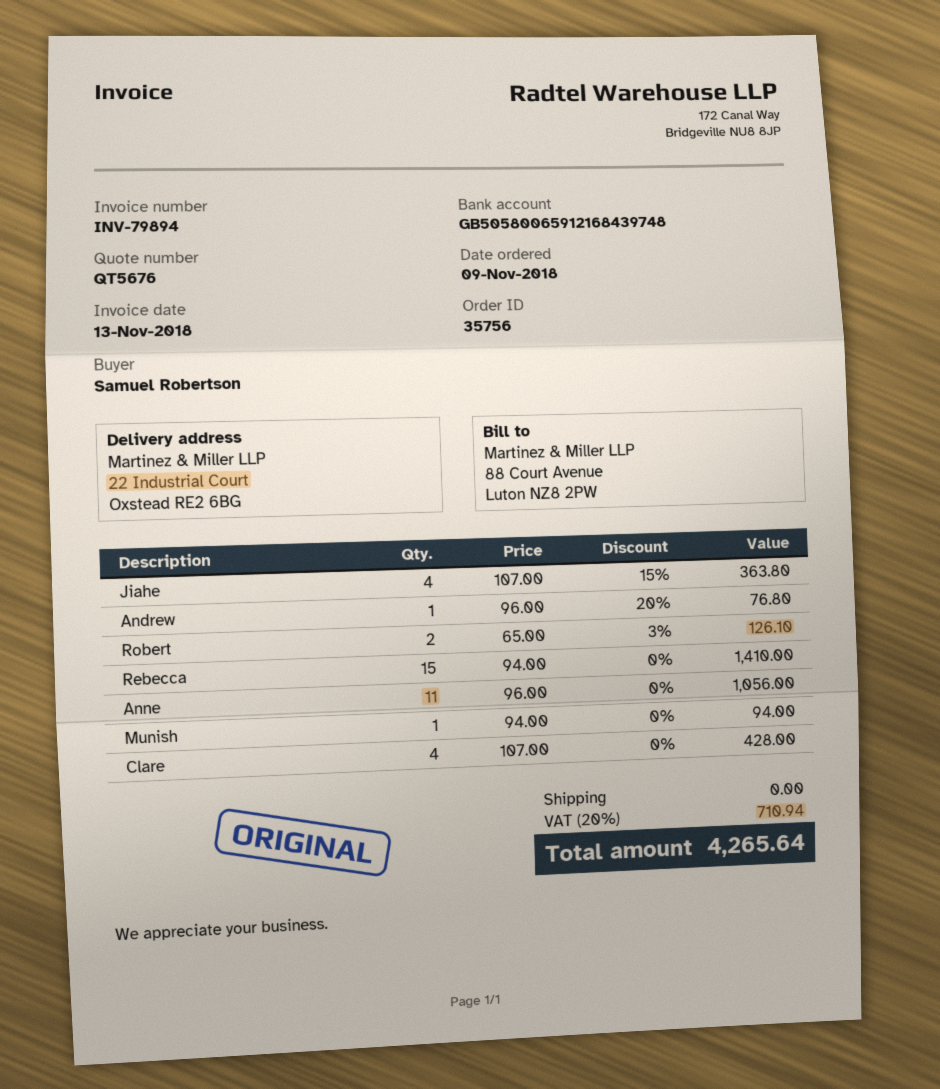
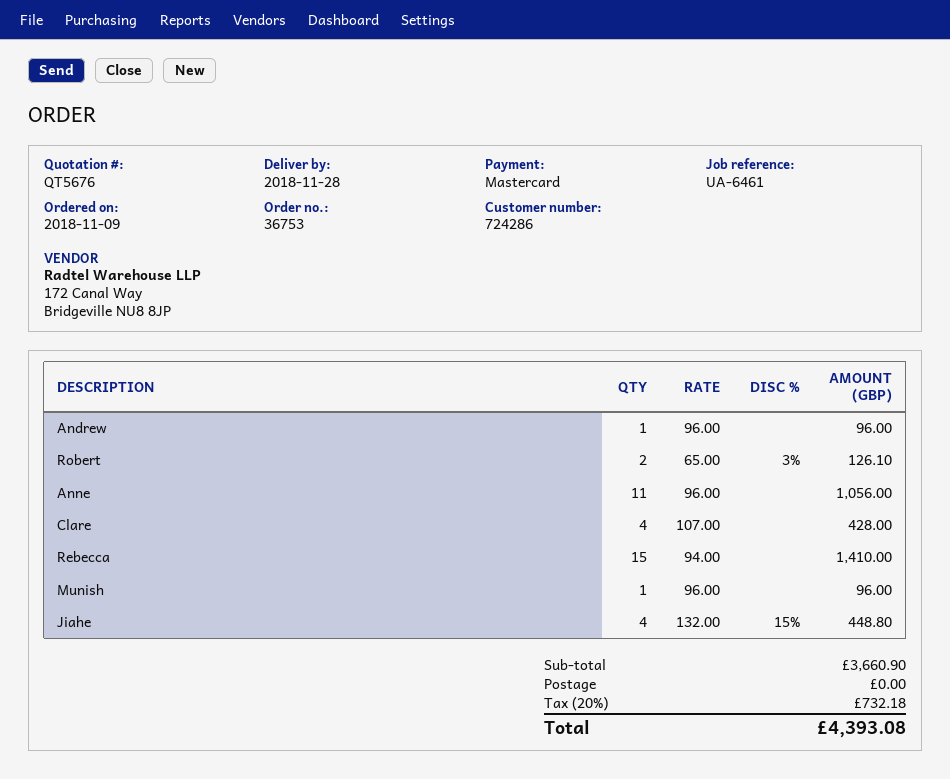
order number: 35756 -> 36753
Jiahe: 4 x 107.00 - 15% = 363.80 -> 4 x 132.00 - 15% = 448.80
Andrew: 1 x 96.00 - 20% = 76.80 -> 1 x 96.00 = 96.00
Munish: 1 x 94.00 = 94.00 -> 1 x 96.00 = 96.00
tax: 20% = 710.94 -> 20% = 732.18
total: 4265.64 -> 4393.08

